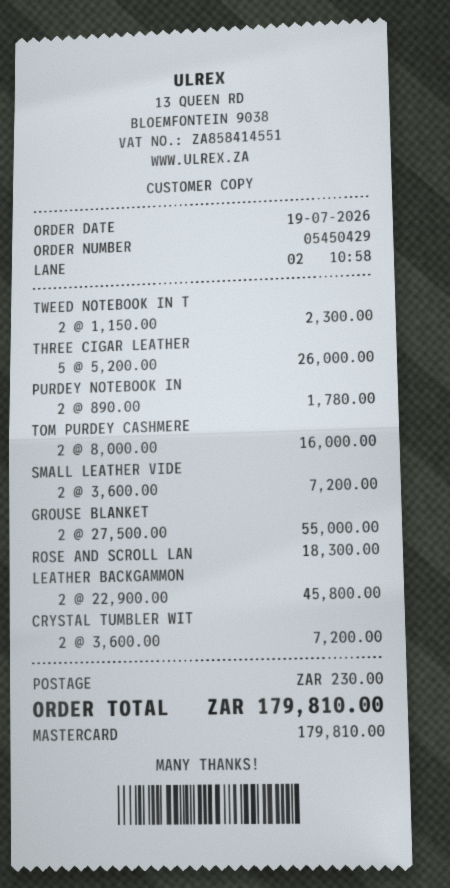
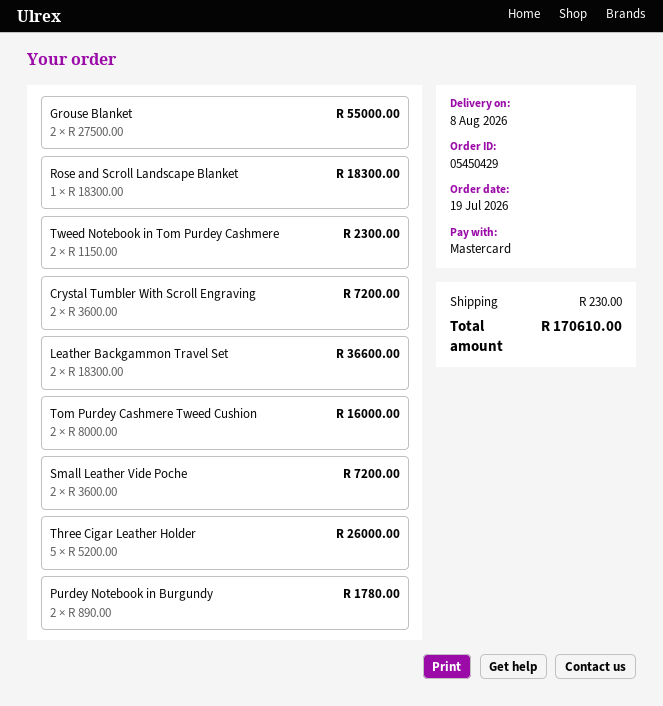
LEATHER BACKGAMMON: 2 x 22900.00 = 45800.00 -> 2 x 18300.00 = 36600.00
total: 179810.00 -> 170610.00

